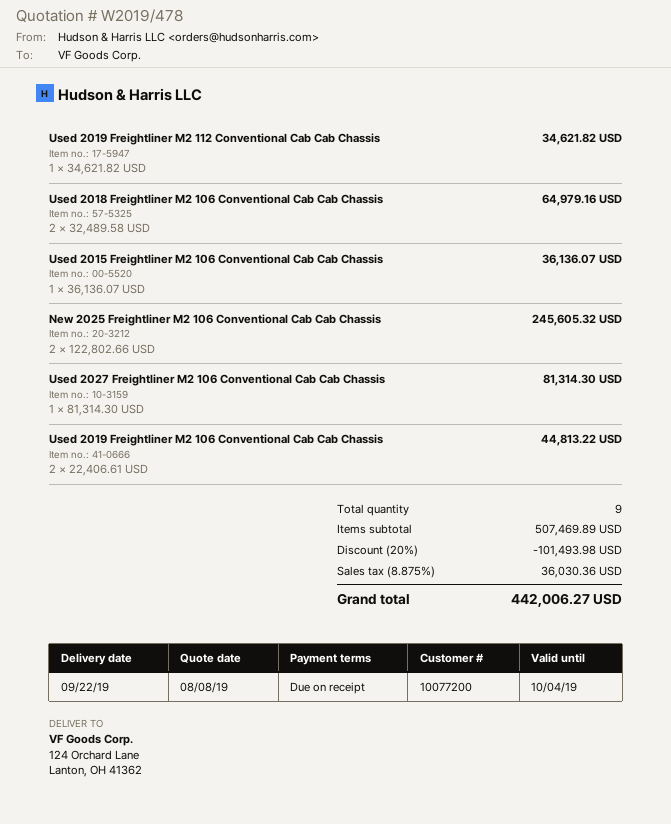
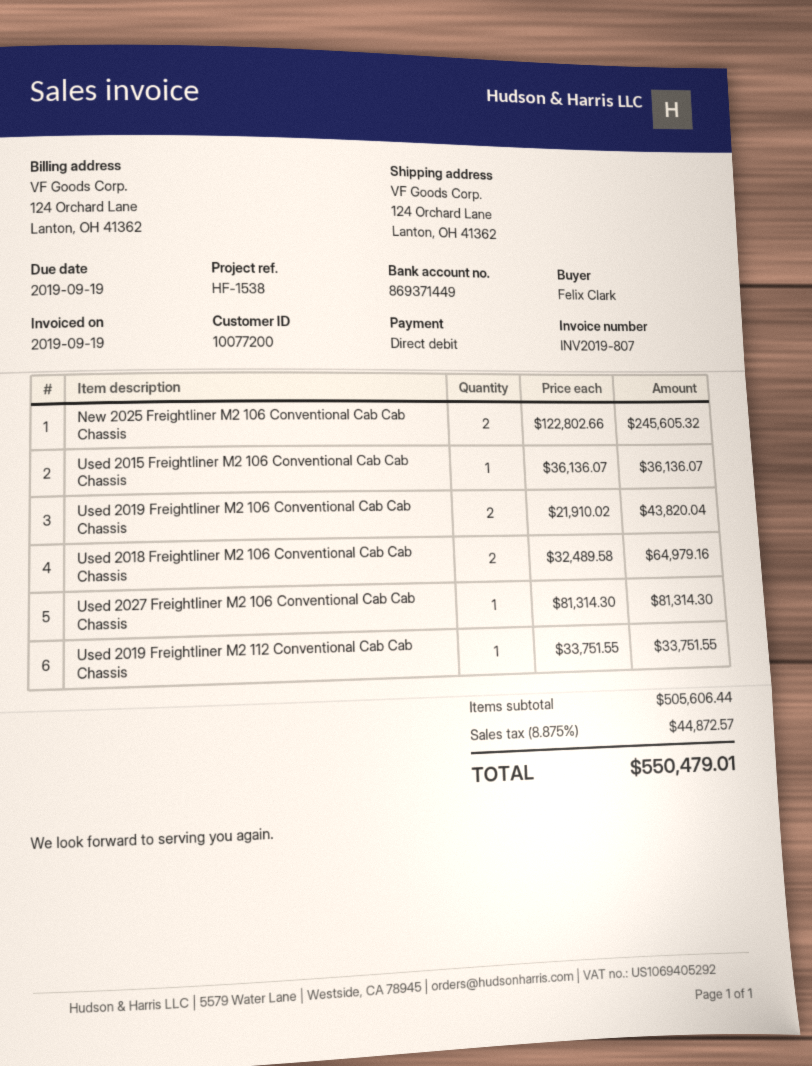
Used 2019 Freightliner M2 112 Conventional Cab Cab Chassis: 1 x 34621.82 = 34621.82 -> 1 x 33751.55 = 33751.55
Used 2019 Freightliner M2 106 Conventional Cab Cab Chassis: 2 x 22406.61 = 44813.22 -> 2 x 21910.02 = 43820.04
subtotal: 507469.89 -> 505606.44
discount: 20% = 101493.98 -> none
tax: 8.875% = 36030.36 -> 8.875% = 44872.57
total: 442006.27 -> 550479.01

